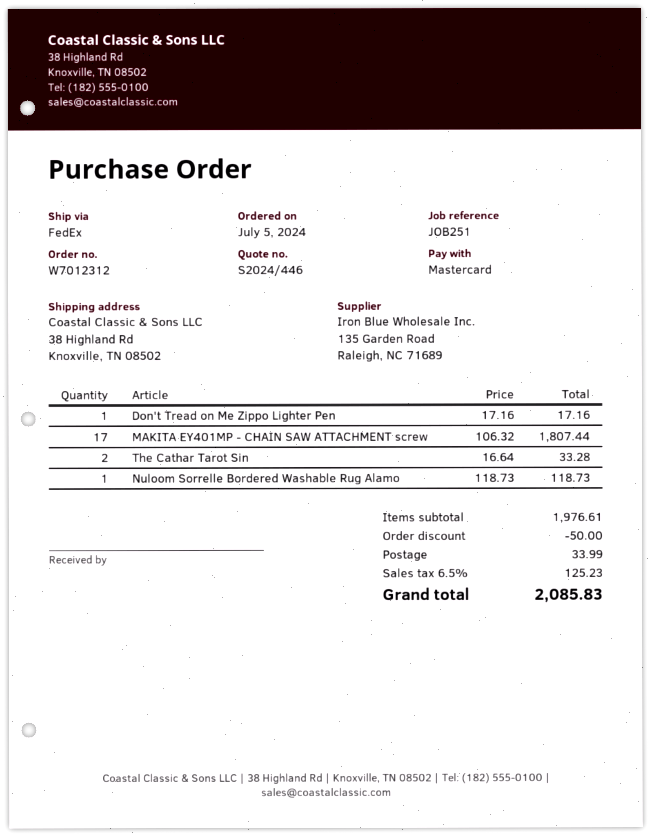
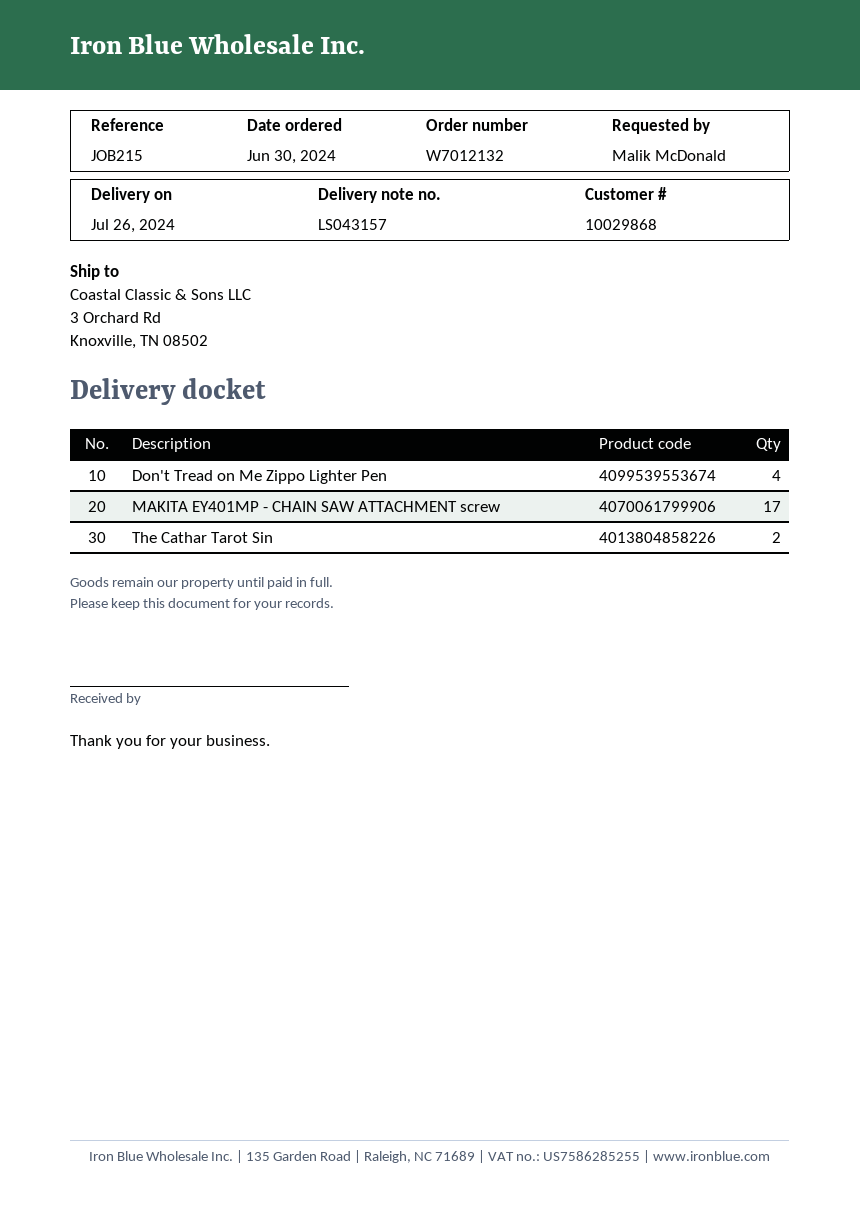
order number: W7012312 -> W7012132
order date: 2024-07-05 -> 2024-06-30
reference: JOB251 -> JOB215
ship to: 38 Highland Rd, Knoxville, TN 08502 -> 3 Orchard Rd, Knoxville, TN 08502
Don't Tread on Me Zippo Lighter Pen: 1 -> 4
Nuloom Sorrelle Bordered Washable Rug Alamo: 1 -> none

